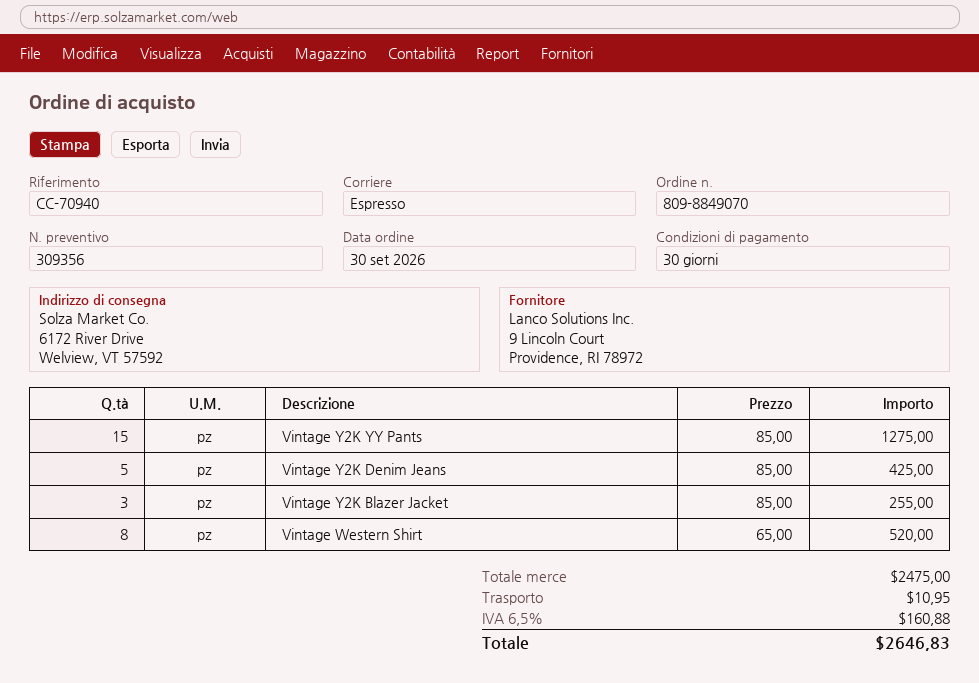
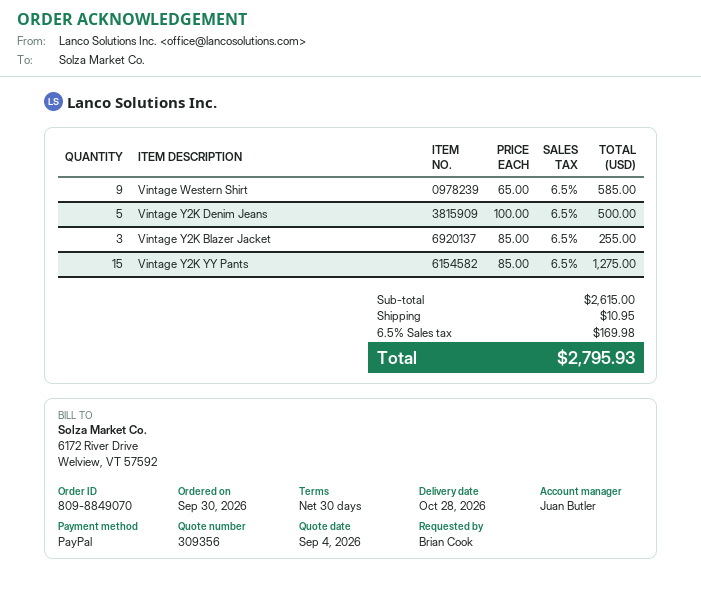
Vintage Y2K Denim Jeans: 5 x 85.00 = 425.00 -> 5 x 100.00 = 500.00
Vintage Western Shirt: 8 x 65.00 = 520.00 -> 9 x 65.00 = 585.00
subtotal: 2475.00 -> 2615.00
tax: 6.5% = 160.88 -> 6.5% = 169.98
total: 2646.83 -> 2795.93

